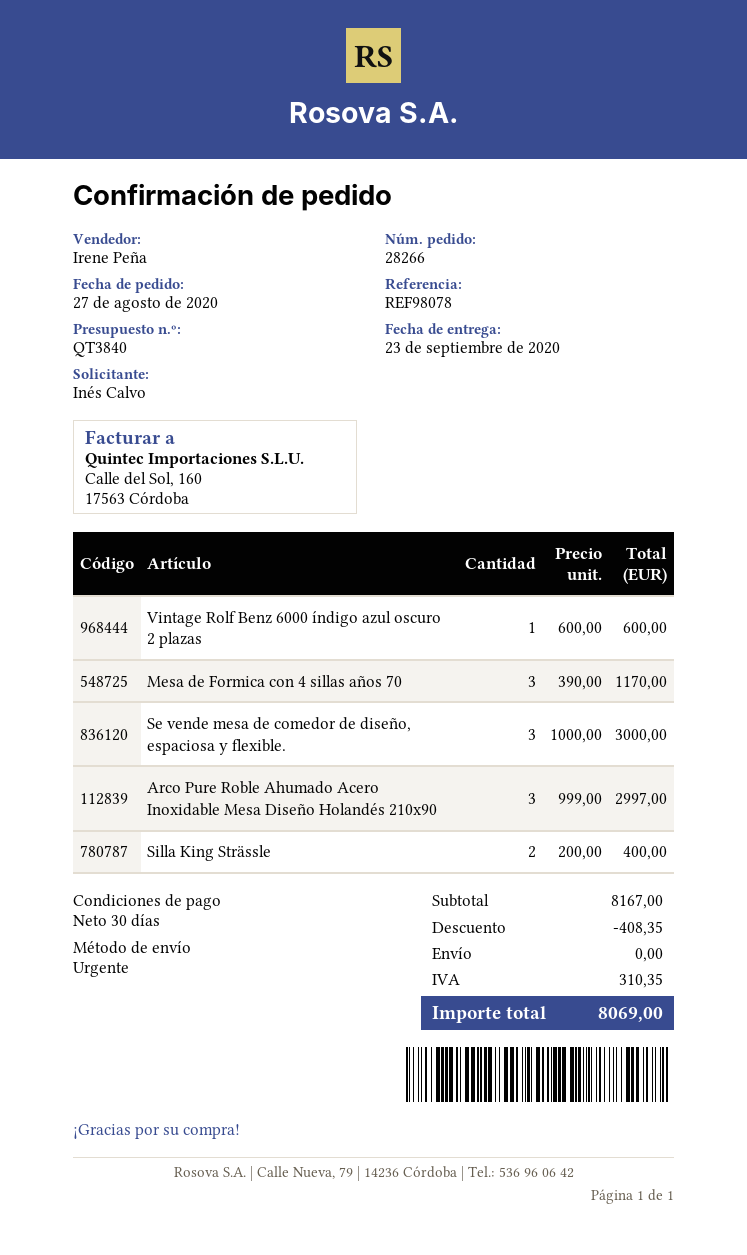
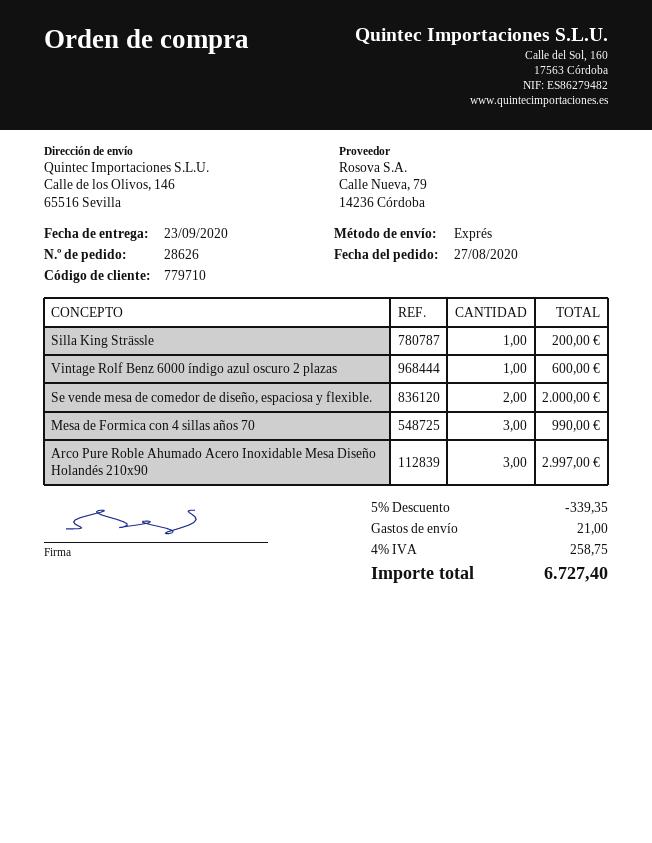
order number: 28266 -> 28626
Mesa de Formica con 4 sillas años 70: 3 for 1170.00 -> 3 for 990.00
Se vende mesa de comedor de diseño, espaciosa y flexible.: 3 for 3000.00 -> 2 for 2000.00
Silla King Strässle: 2 for 400.00 -> 1 for 200.00
discount: 408.35 -> 339.35
shipping: 0.00 -> 21.00
tax: 310.35 -> 258.75
total: 8069.00 -> 6727.40

